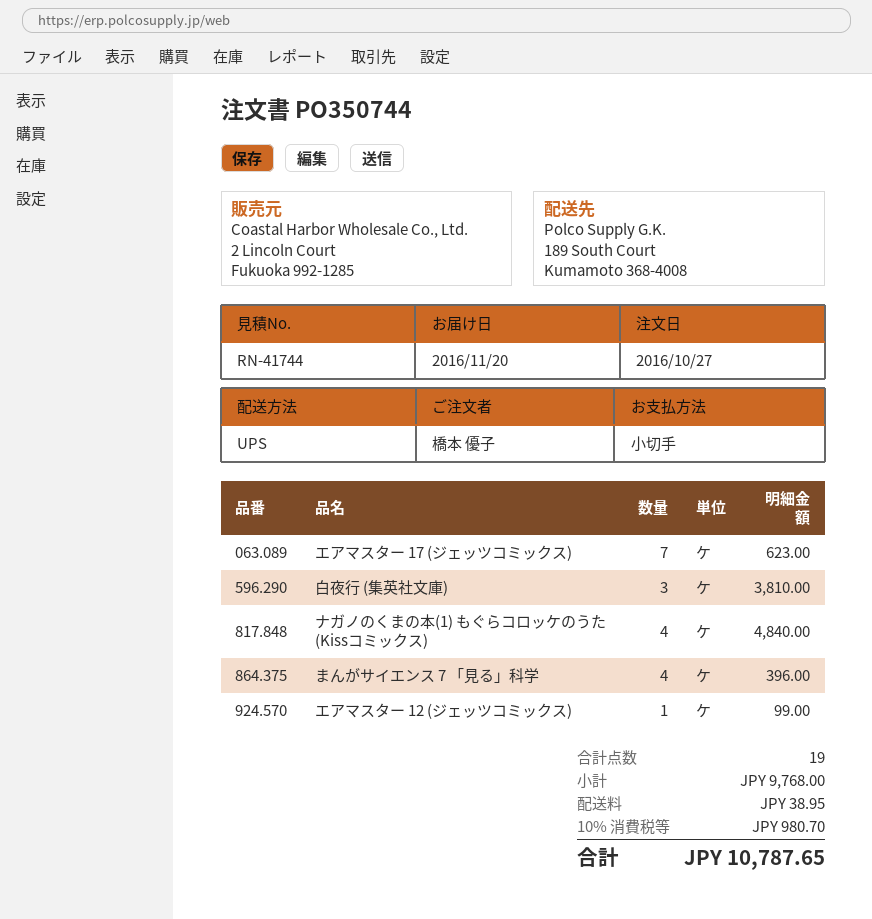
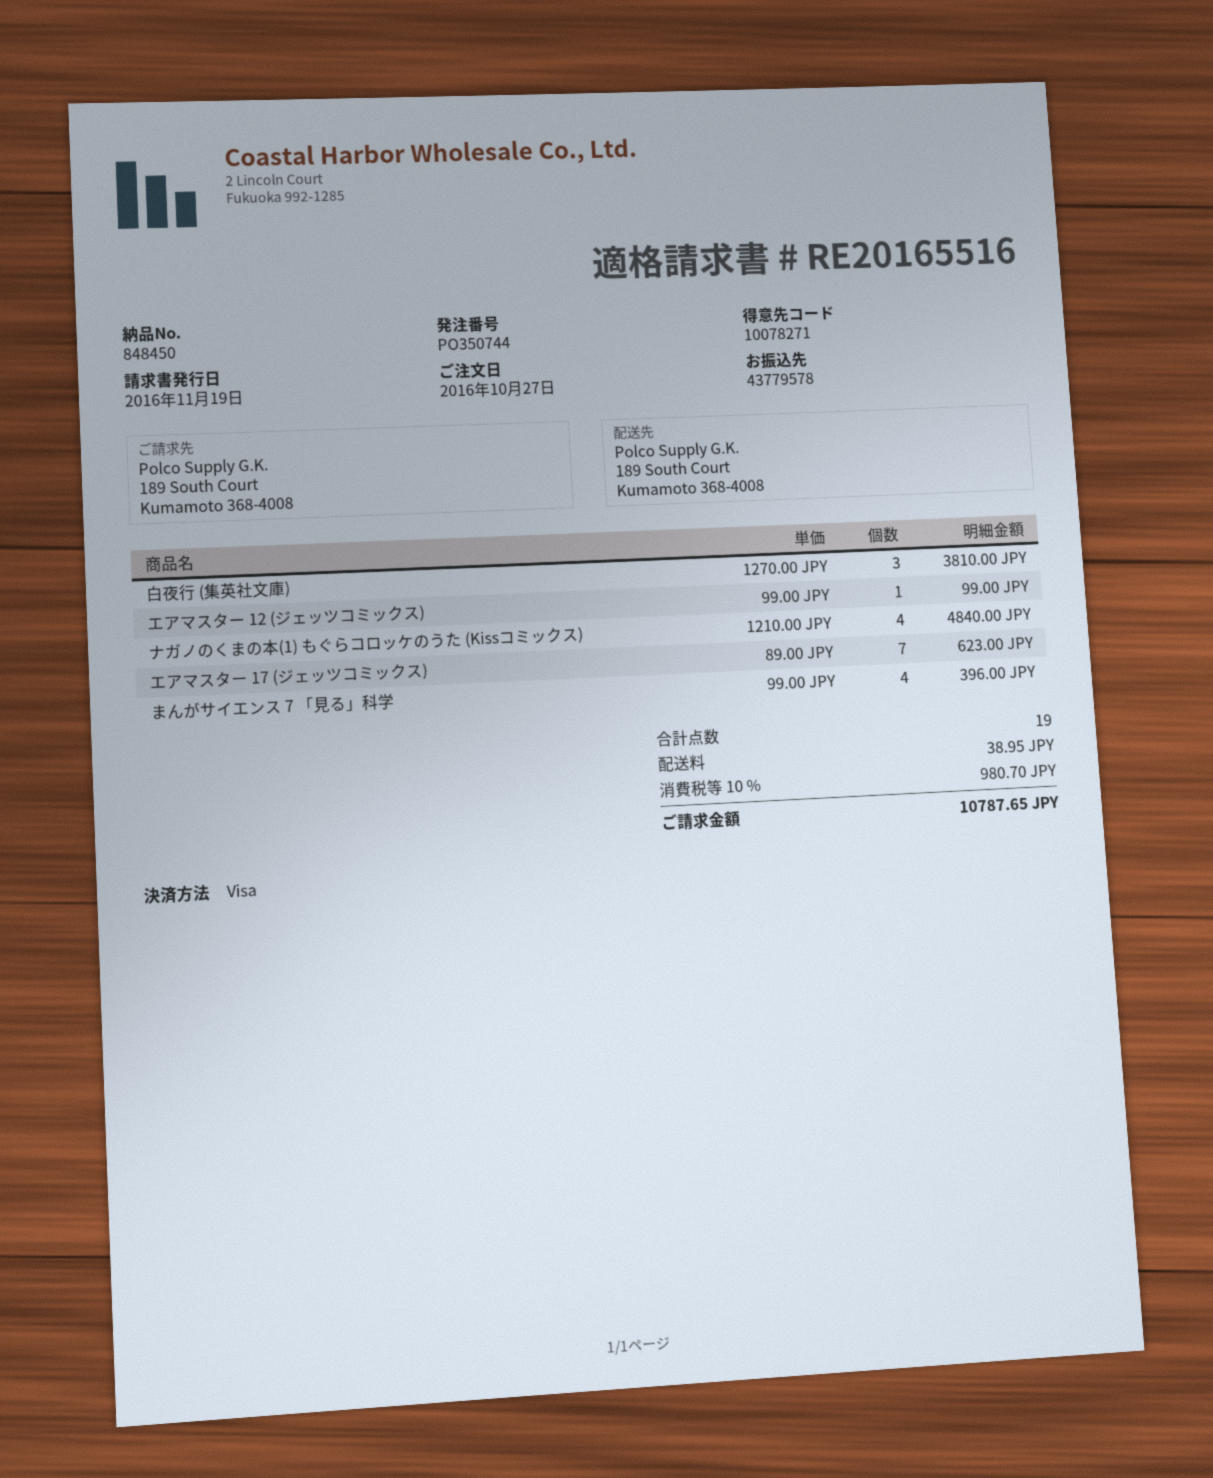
payment method: cheque -> Visa

